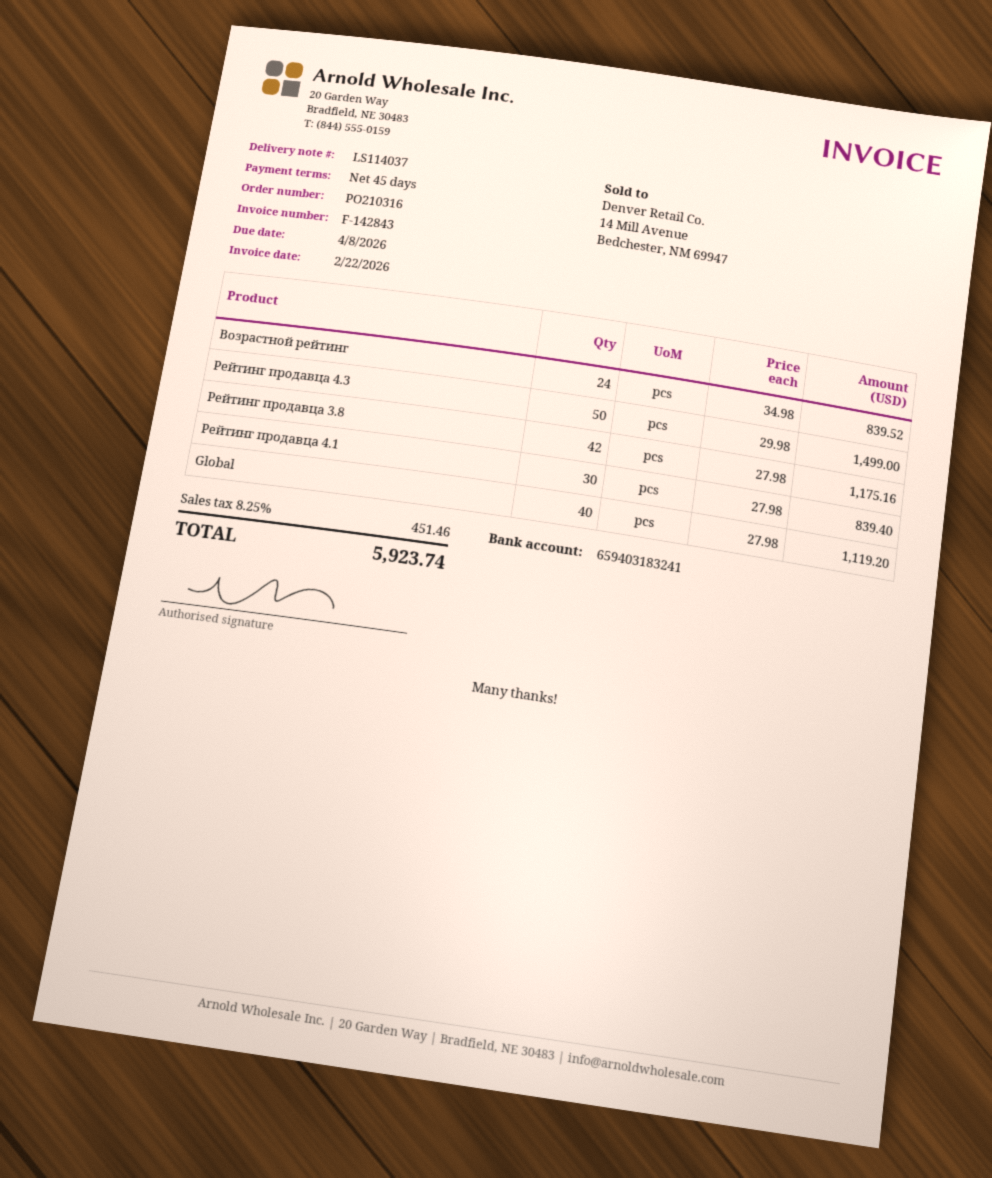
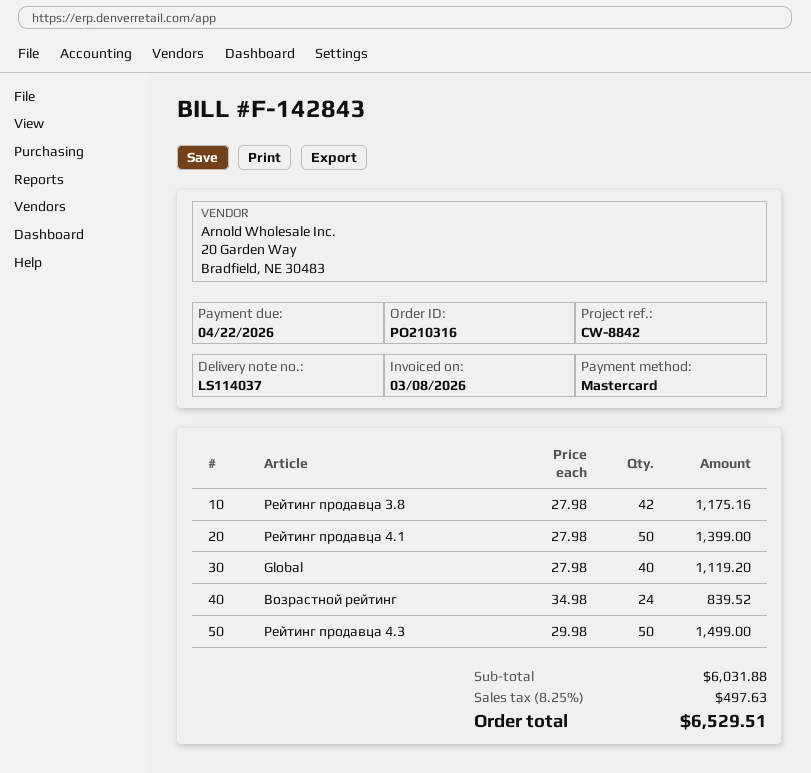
invoice date: 2026-02-22 -> 2026-03-08
due date: 2026-04-08 -> 2026-04-22
Рейтинг продавца 4.1: 30 x 27.98 = 839.40 -> 50 x 27.98 = 1399.00
tax: 8.25% = 451.46 -> 8.25% = 497.63
total: 5923.74 -> 6529.51

